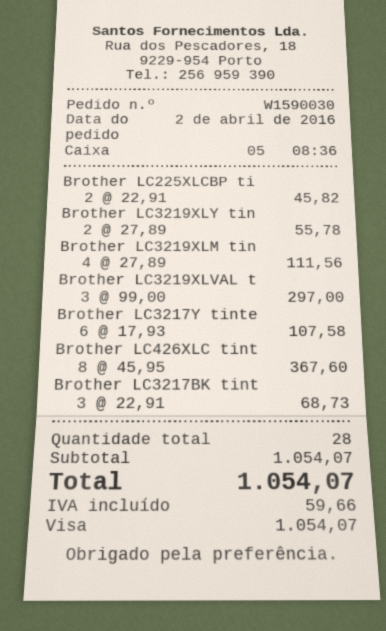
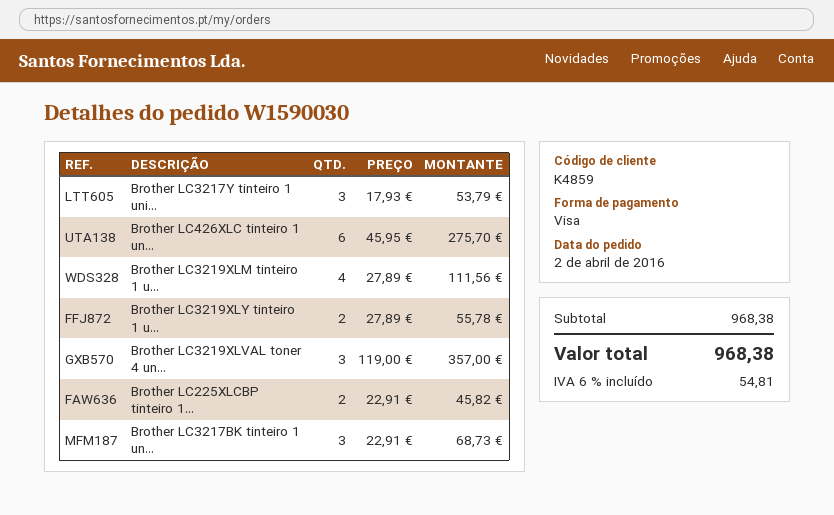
Brother LC3219XLVAL t: 3 x 99.00 = 297.00 -> 3 x 119.00 = 357.00
Brother LC3217Y tinte: 6 x 17.93 = 107.58 -> 3 x 17.93 = 53.79
Brother LC426XLC tint: 8 x 45.95 = 367.60 -> 6 x 45.95 = 275.70
subtotal: 1054.07 -> 968.38
tax: 59.66 -> 54.81
total: 1054.07 -> 968.38

